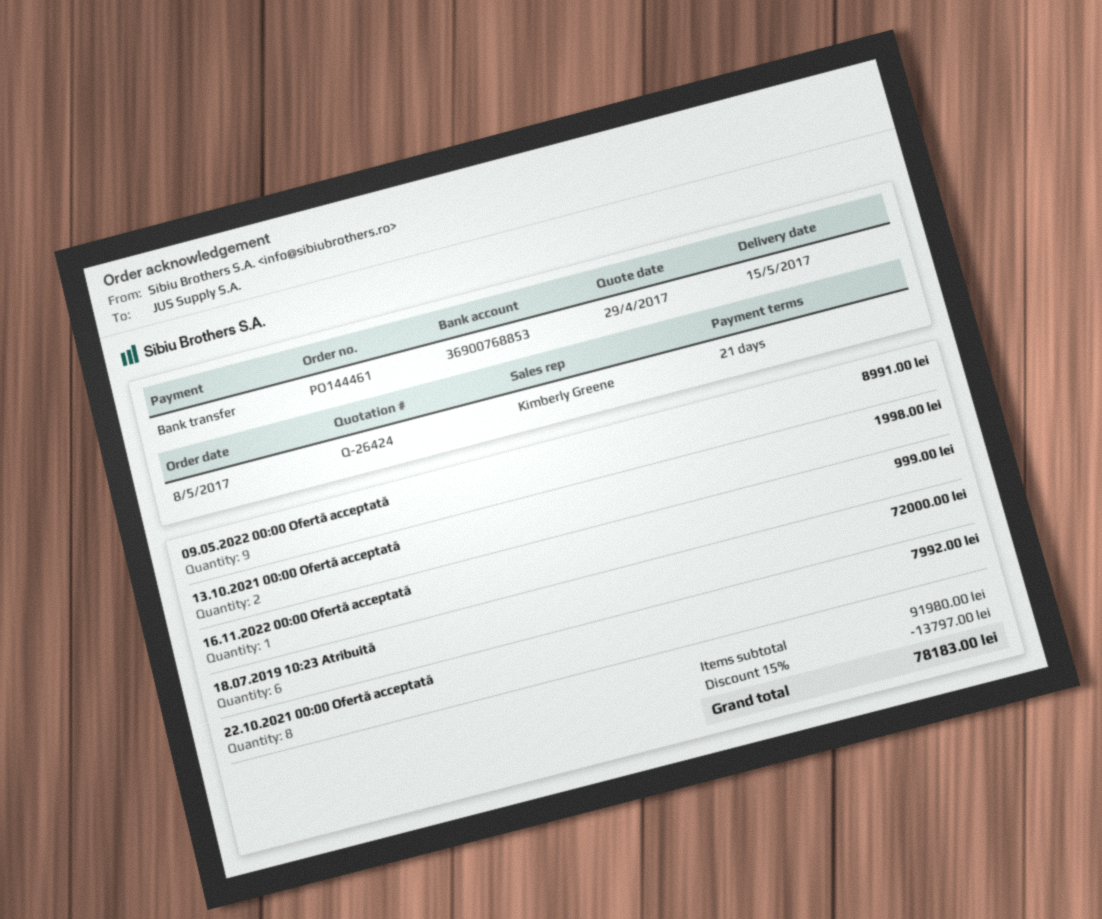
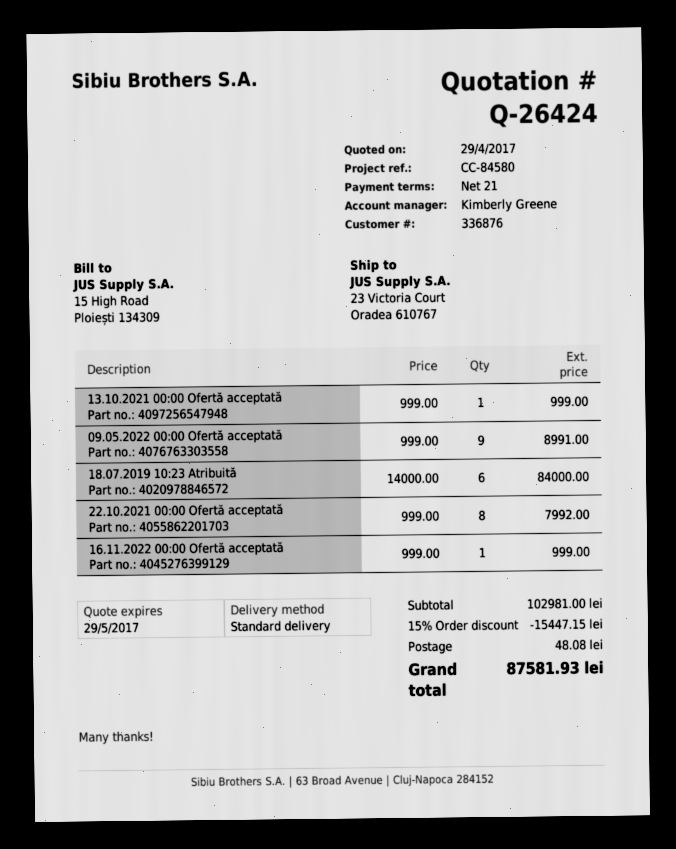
13.10.2021 00:00 Ofertă acceptată: 2 for 1998.00 -> 1 for 999.00
18.07.2019 10:23 Atribuită: 6 for 72000.00 -> 6 for 84000.00
subtotal: 91980.00 -> 102981.00
discount: 15% = 13797.00 -> 15% = 15447.15
shipping: none -> 48.08
total: 78183.00 -> 87581.93

